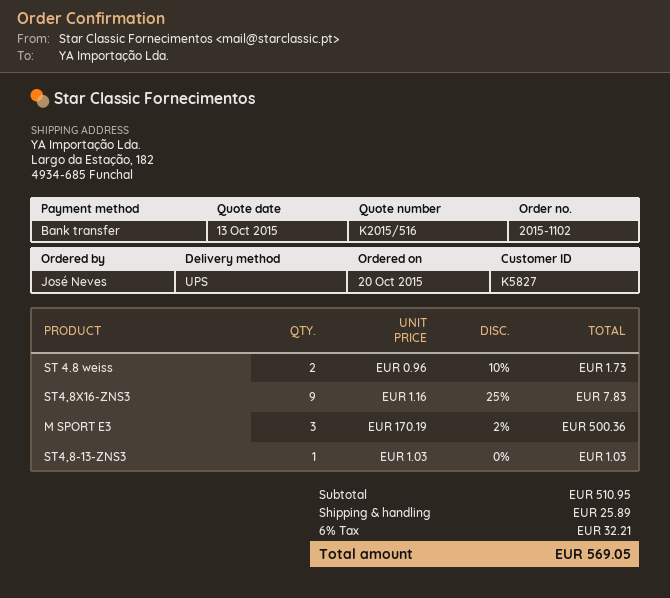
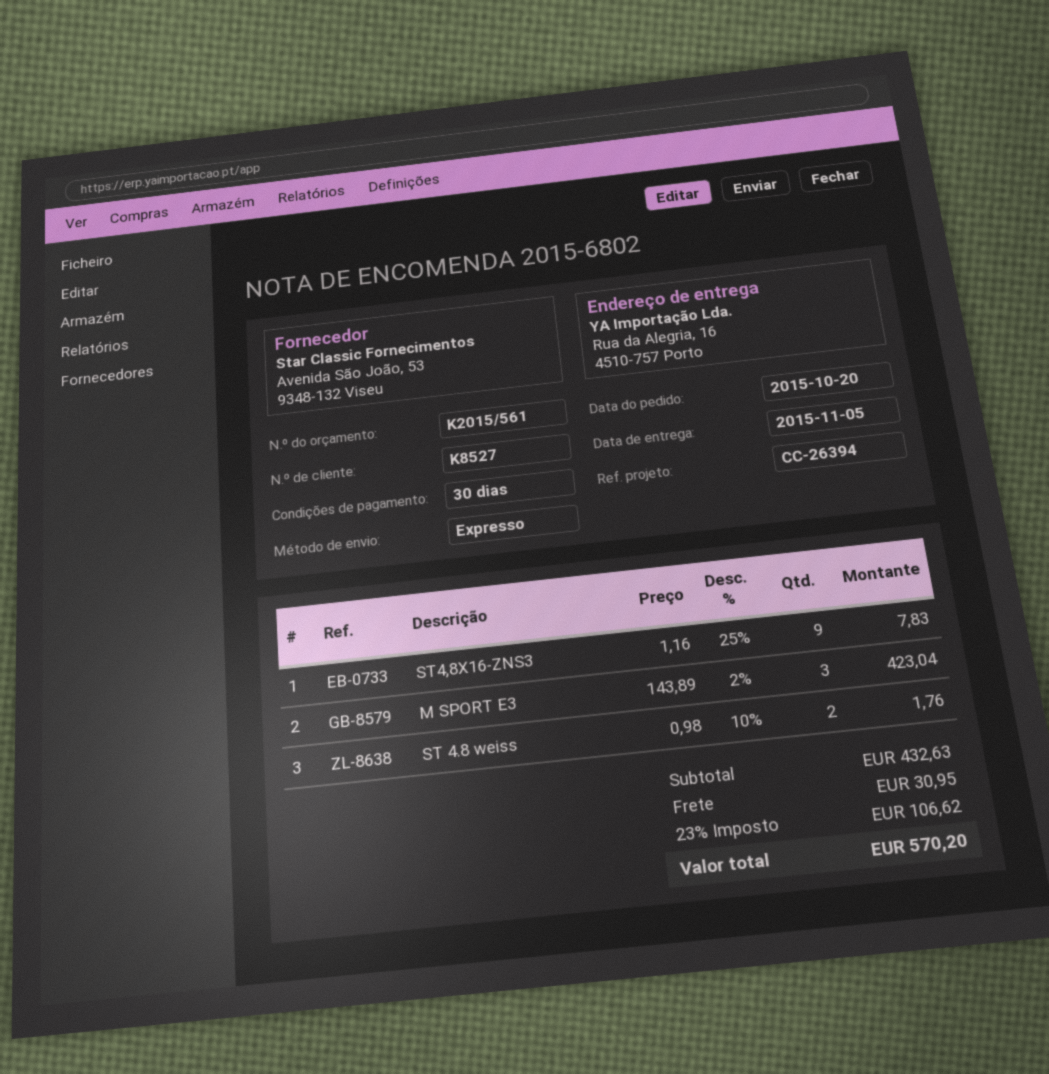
quote number: K2015/516 -> K2015/561
order number: 2015-1102 -> 2015-6802
customer number: K5827 -> K8527
shipping method: UPS -> express
ship to: Largo da Estação, 182, 4934-685 Funchal -> Rua da Alegria, 16, 4510-757 Porto
ST 4.8 weiss: 2 x 0.96 - 10% = 1.73 -> 2 x 0.98 - 10% = 1.76
M SPORT E3: 3 x 170.19 - 2% = 500.36 -> 3 x 143.89 - 2% = 423.04
ST4,8-13-ZNS3: 1 x 1.03 = 1.03 -> none
subtotal: 510.95 -> 432.63
shipping: 25.89 -> 30.95
tax: 6% = 32.21 -> 23% = 106.62
total: 569.05 -> 570.20

